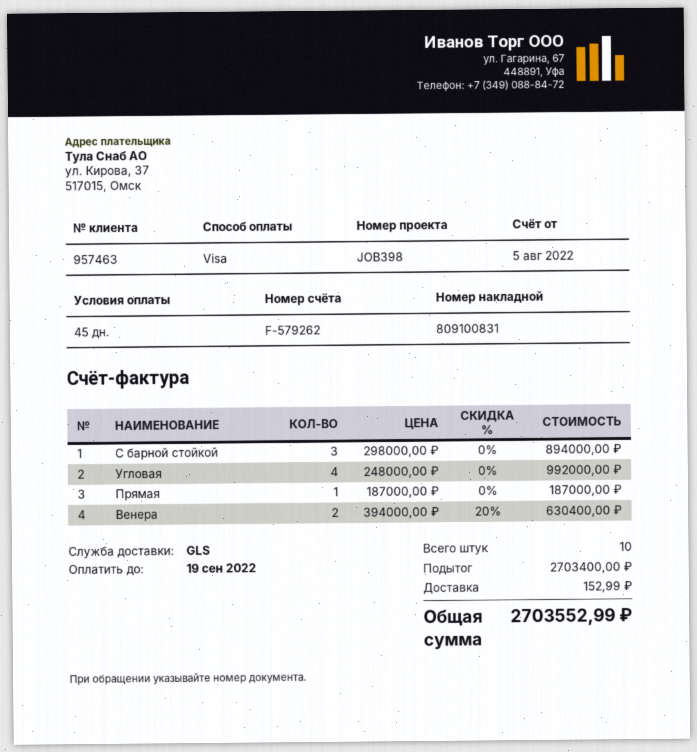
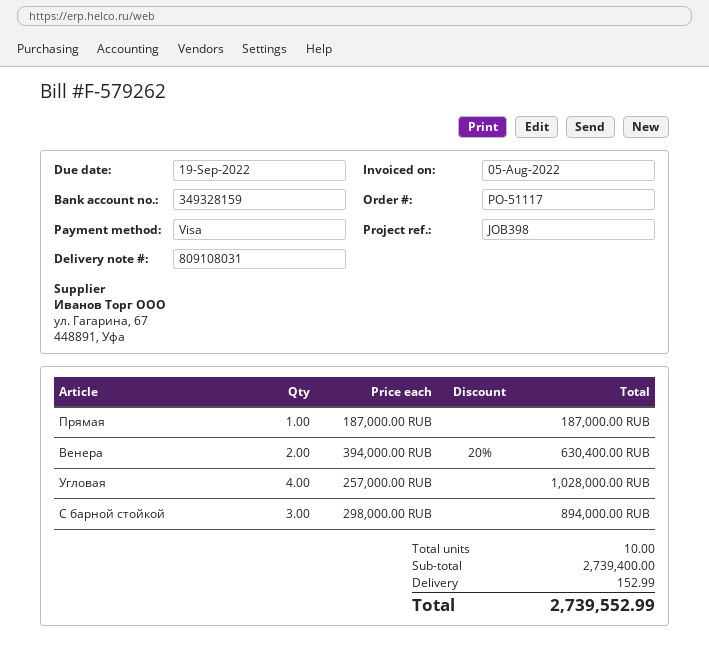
delivery note number: 809100831 -> 809108031
Угловая: 4 x 248000.00 = 992000.00 -> 4 x 257000.00 = 1028000.00
subtotal: 2703400.00 -> 2739400.00
total: 2703552.99 -> 2739552.99

